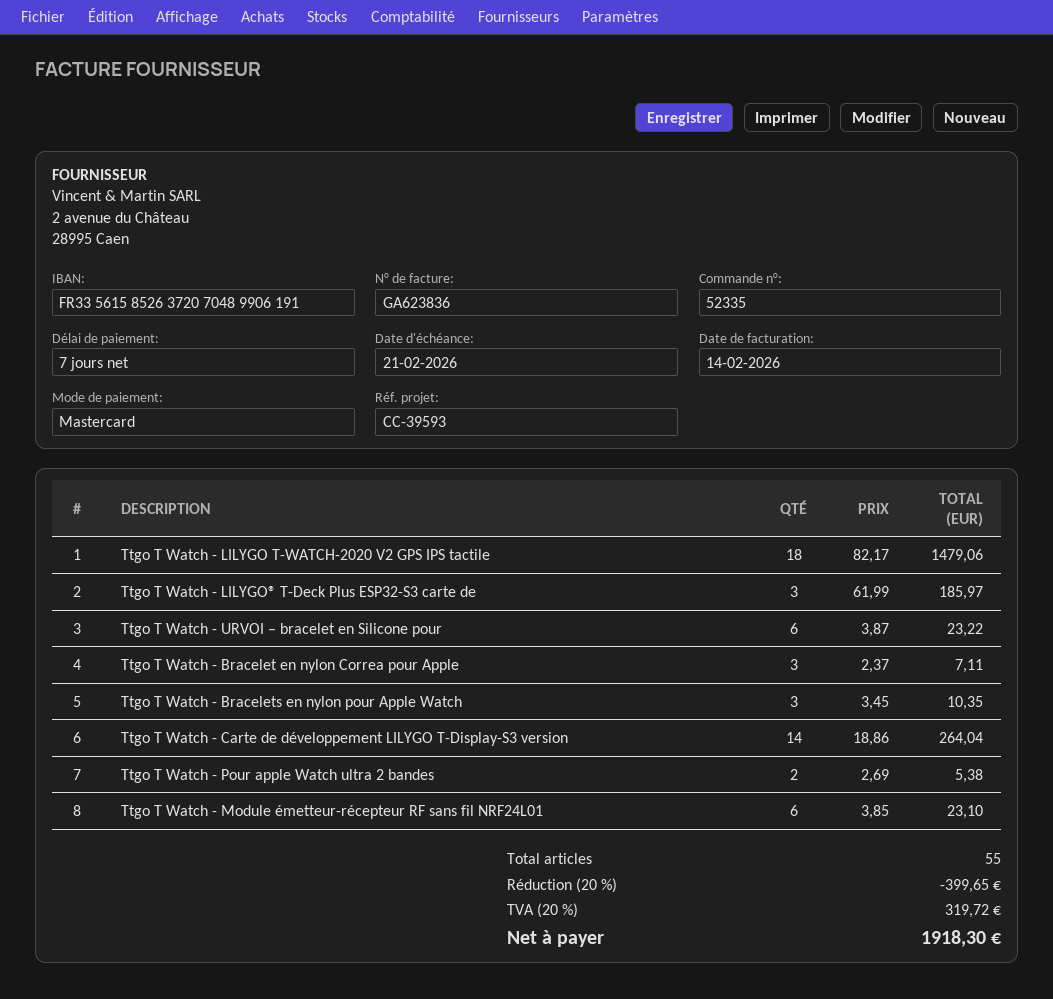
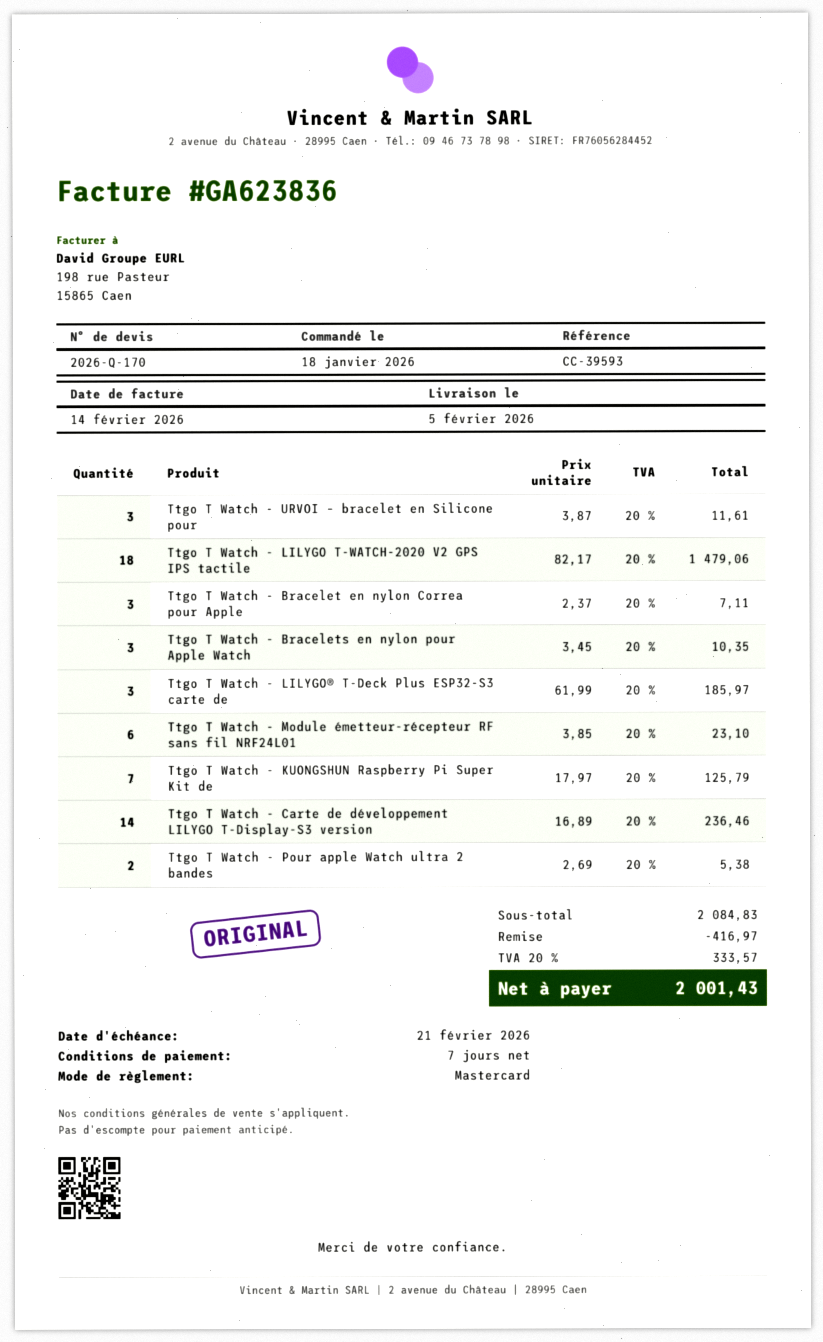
Ttgo T Watch - URVOI – bracelet en Silicone pour: 6 x 3.87 = 23.22 -> 3 x 3.87 = 11.61
Ttgo T Watch - Carte de développement LILYGO T-Display-S3 version: 14 x 18.86 = 264.04 -> 14 x 16.89 = 236.46
Ttgo T Watch - KUONGSHUN Raspberry Pi Super Kit de: none -> 7 x 17.97 = 125.79
discount: 399.65 -> 416.97
tax: 20% = 319.72 -> 20% = 333.57
total: 1918.30 -> 2001.43

